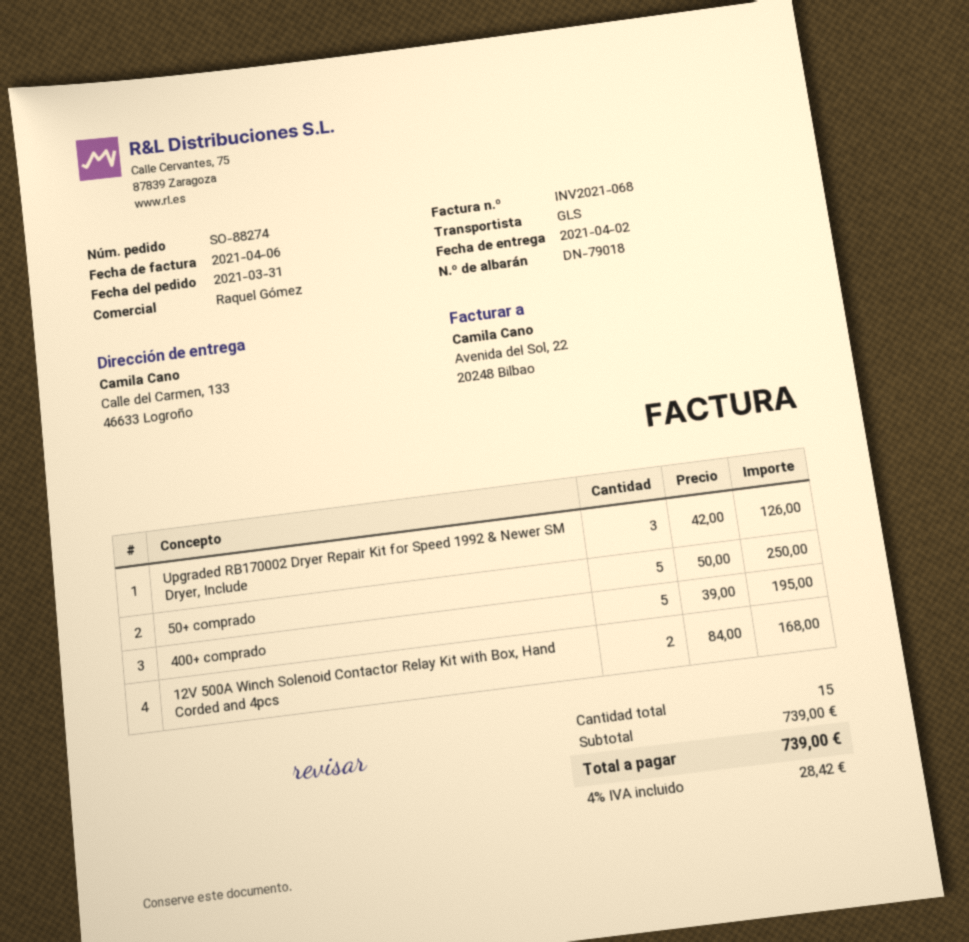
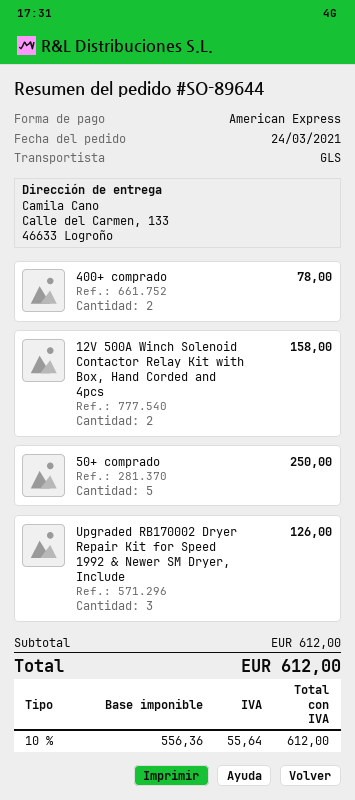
order number: SO-88274 -> SO-89644
order date: 2021-03-31 -> 2021-03-24
400+ comprado: 5 for 195.00 -> 2 for 78.00
12V 500A Winch Solenoid Contactor Relay Kit with Box, Hand Corded and 4pcs: 2 for 168.00 -> 2 for 158.00
subtotal: 739.00 -> 612.00
tax: 4% = 28.42 -> 10% = 55.64
total: 739.00 -> 612.00

